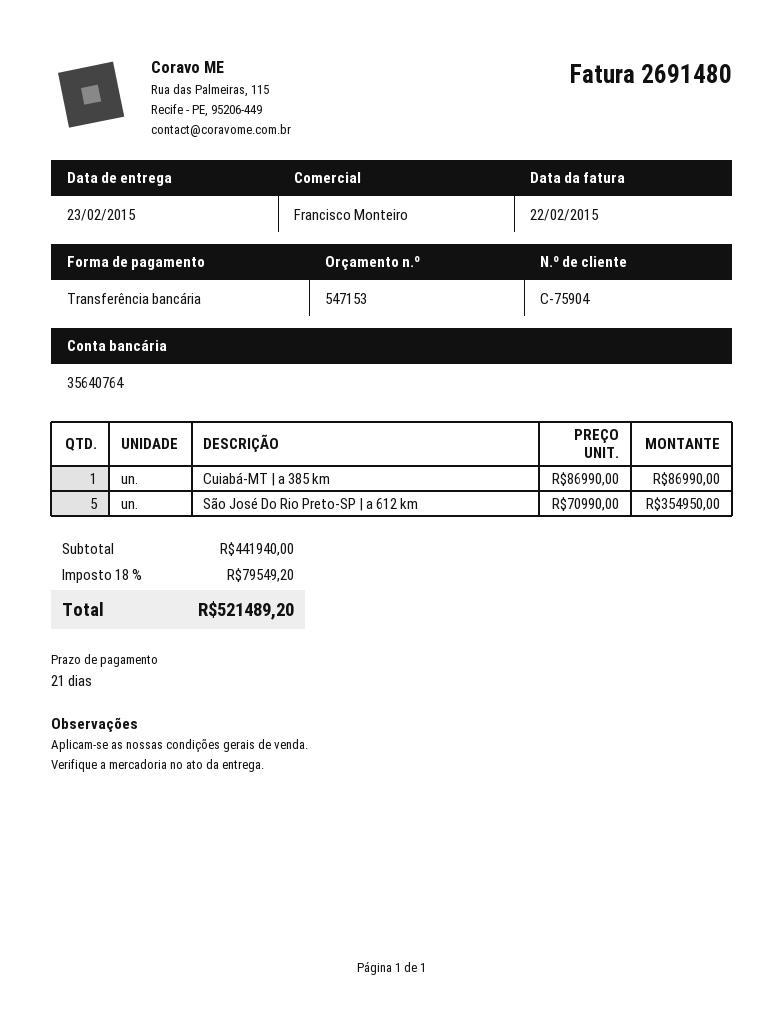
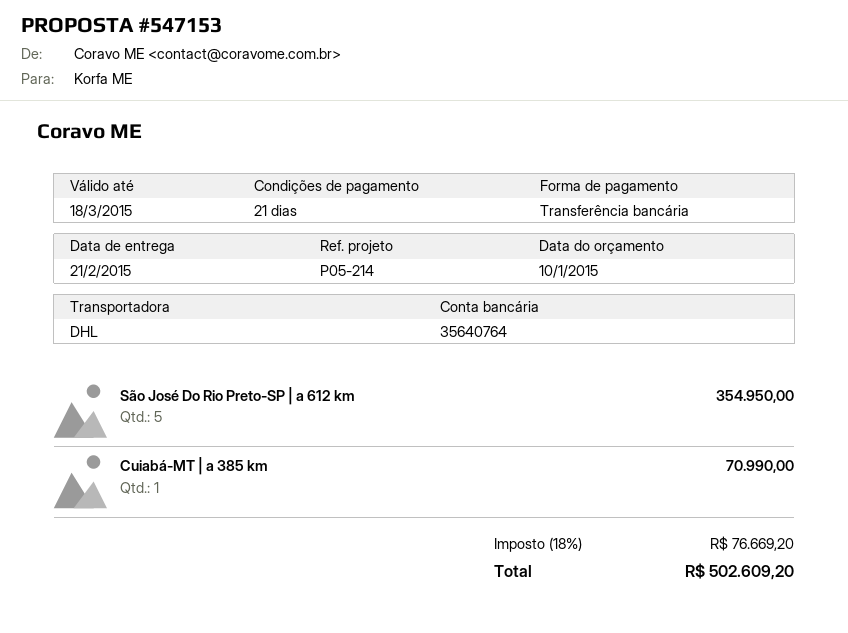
delivery date: 2015-02-23 -> 2015-02-21
Cuiabá-MT | a 385 km: 1 for 86990.00 -> 1 for 70990.00
tax: 18% = 79549.20 -> 18% = 76669.20
total: 521489.20 -> 502609.20

